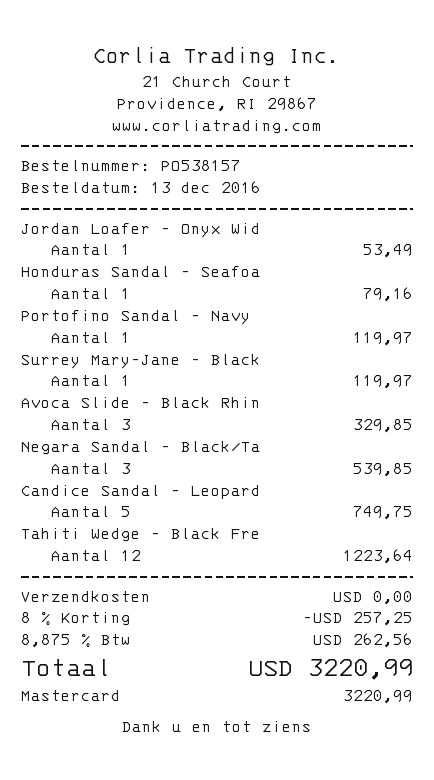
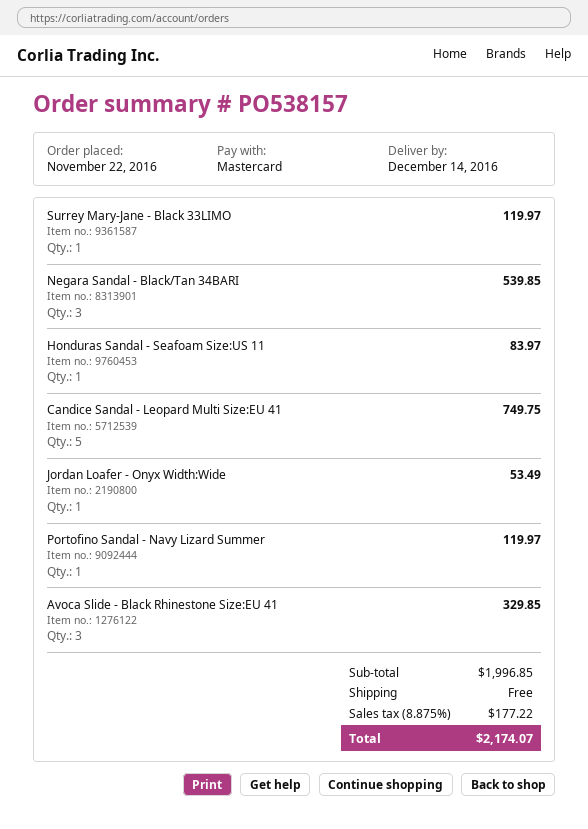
order date: 2016-12-13 -> 2016-11-22
Honduras Sandal - Seafoa: 1 for 79.16 -> 1 for 83.97
Tahiti Wedge - Black Fre: 12 for 1223.64 -> none
discount: 8% = 257.25 -> none
tax: 8.875% = 262.56 -> 8.875% = 177.22
total: 3220.99 -> 2174.07

